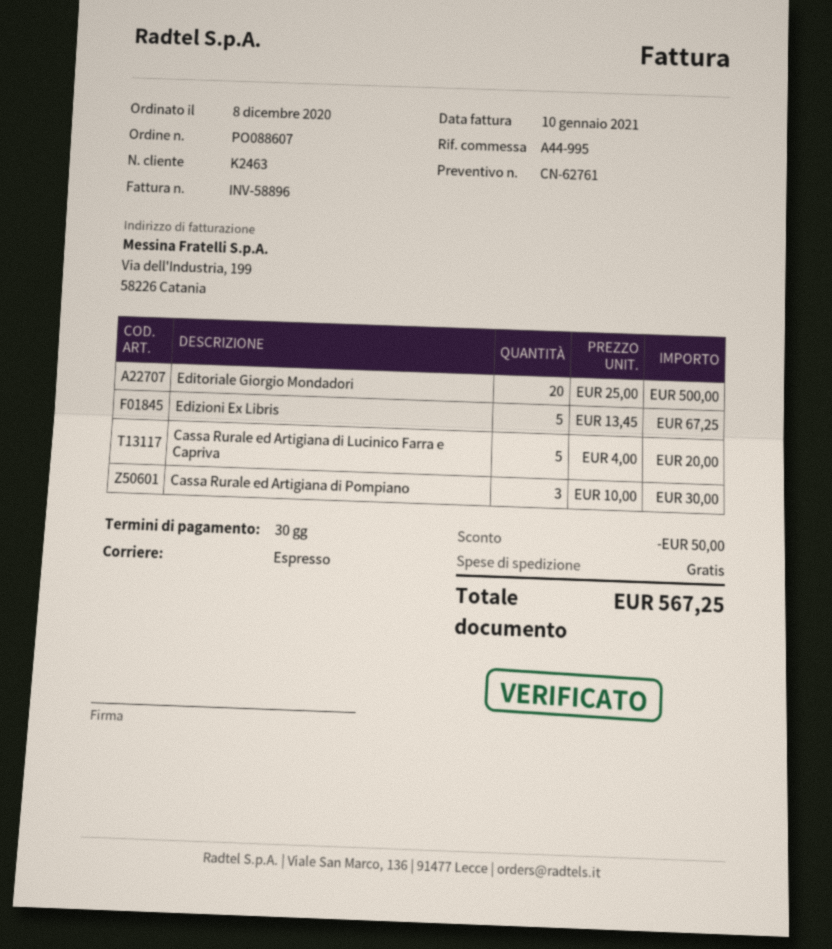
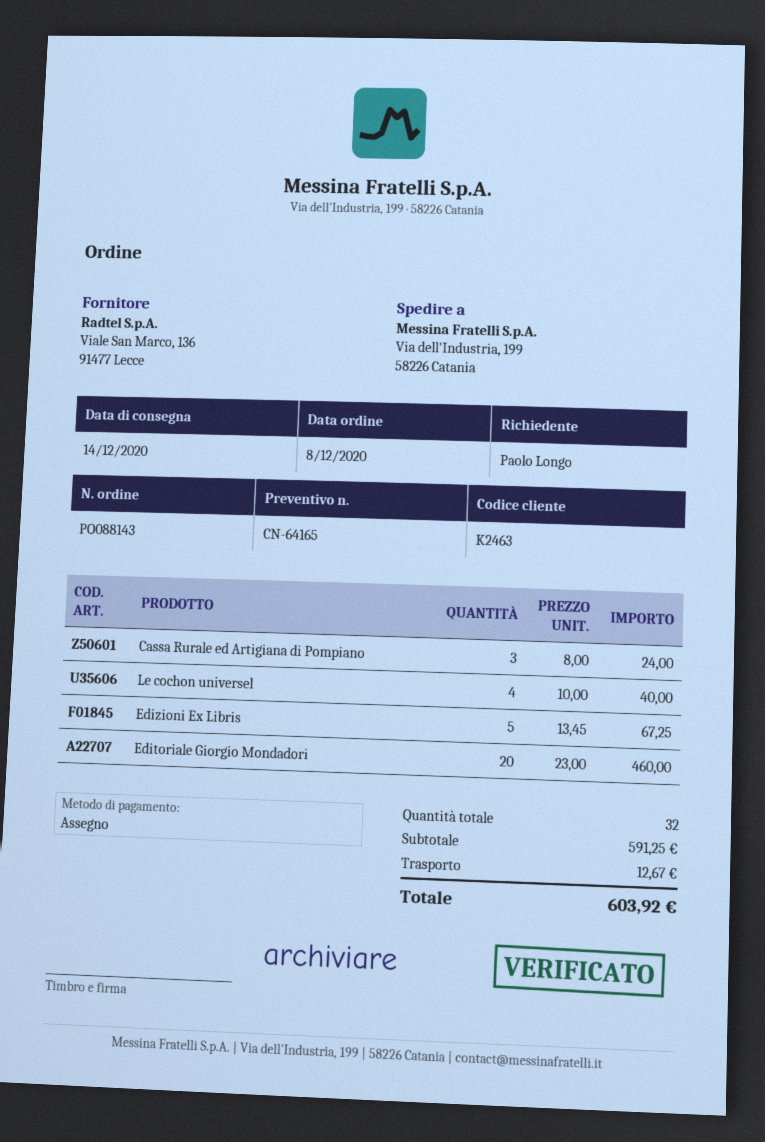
quote number: CN-62761 -> CN-64165
order number: PO088607 -> PO088143
Editoriale Giorgio Mondadori: 20 x 25.00 = 500.00 -> 20 x 23.00 = 460.00
Cassa Rurale ed Artigiana di Lucinico Farra e Capriva: 5 x 4.00 = 20.00 -> none
Cassa Rurale ed Artigiana di Pompiano: 3 x 10.00 = 30.00 -> 3 x 8.00 = 24.00
Le cochon universel: none -> 4 x 10.00 = 40.00
discount: 50.00 -> none
shipping: 0.00 -> 12.67
total: 567.25 -> 603.92

